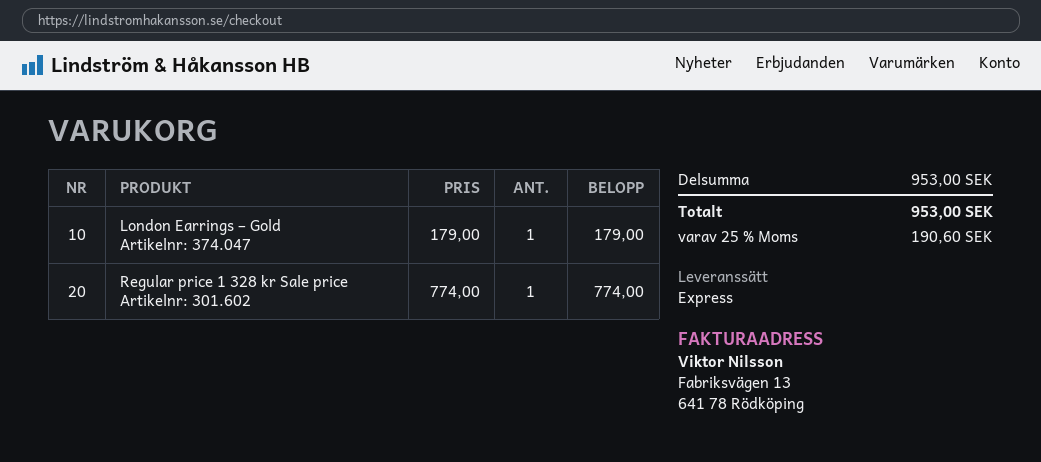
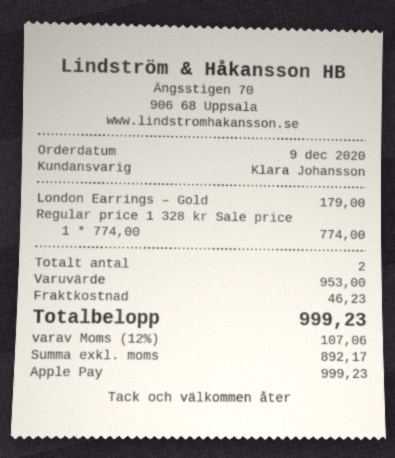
shipping: none -> 46.23
tax: 25% = 190.60 -> 12% = 107.06
total: 953.00 -> 999.23

